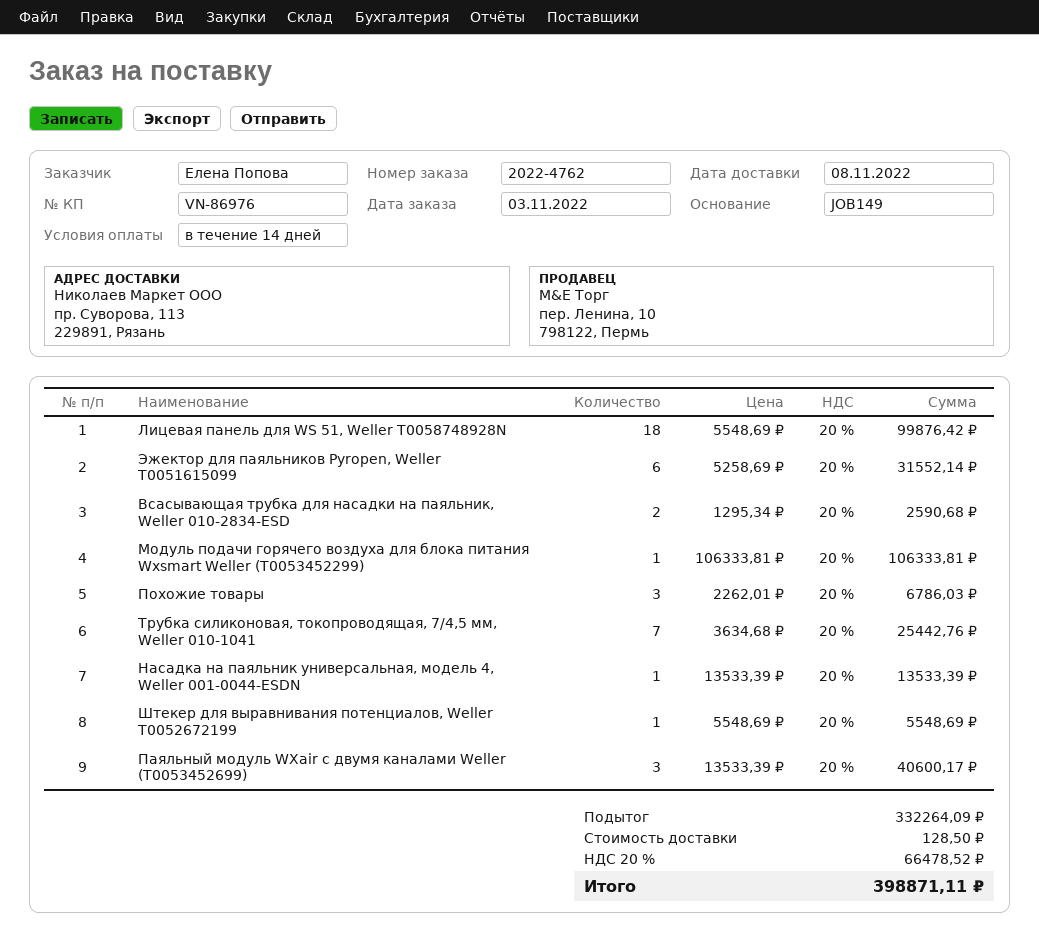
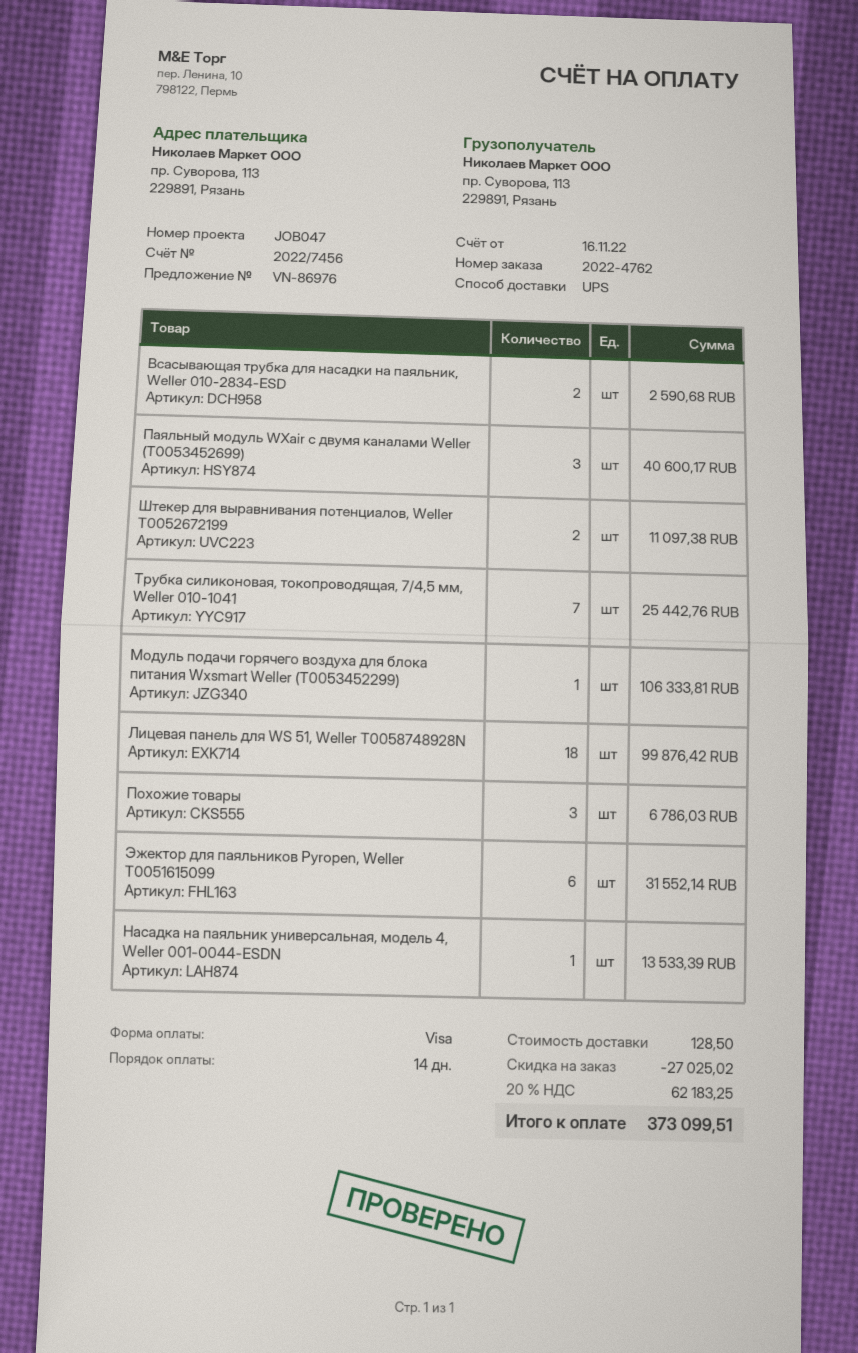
reference: JOB149 -> JOB047
Штекер для выравнивания потенциалов, Weller T0052672199: 1 for 5548.69 -> 2 for 11097.38
discount: none -> 27025.02
tax: 20% = 66478.52 -> 20% = 62183.25
total: 398871.11 -> 373099.51

